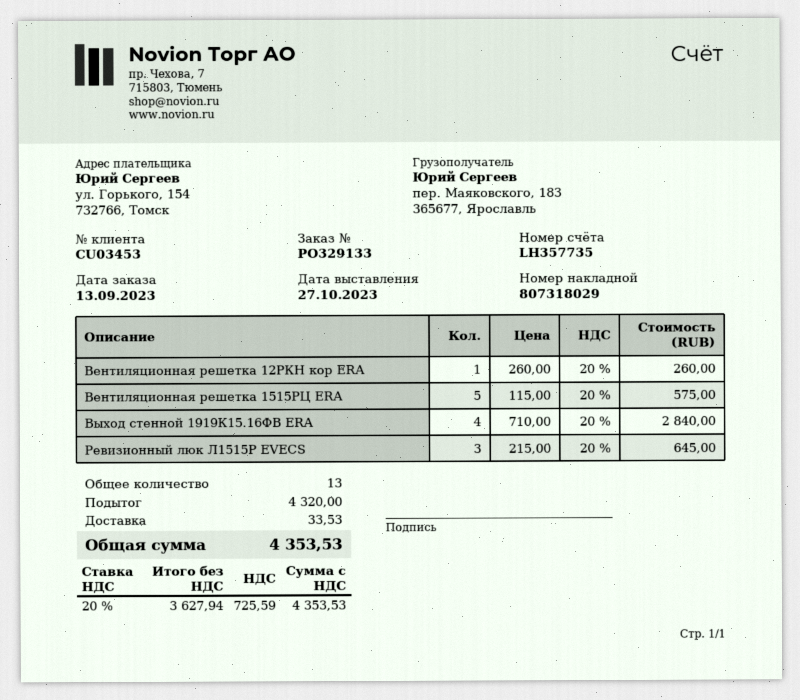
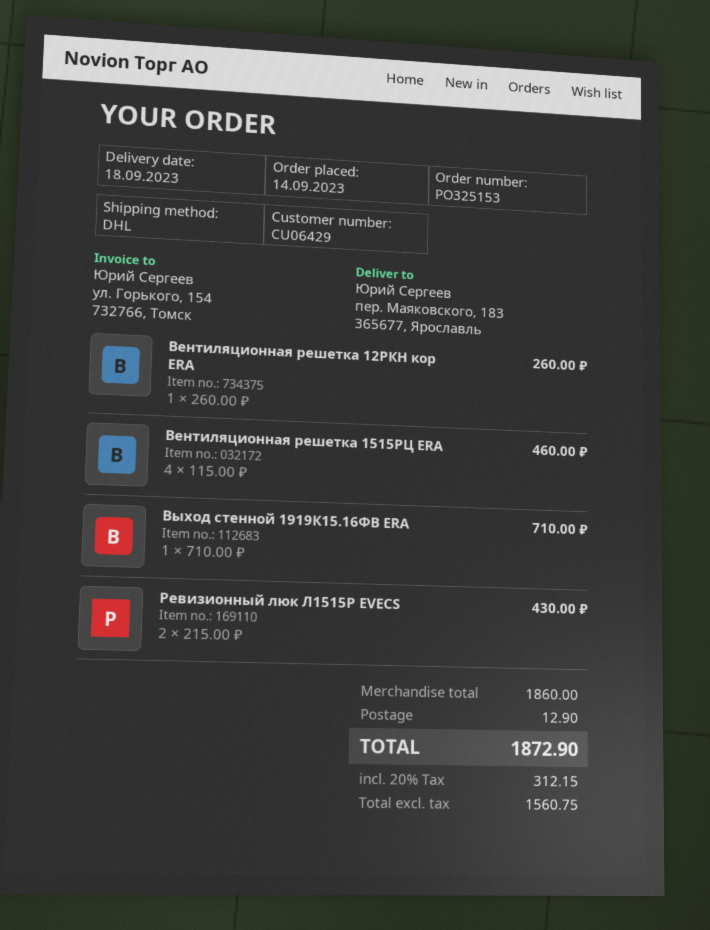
order number: PO329133 -> PO325153
order date: 2023-09-13 -> 2023-09-14
customer number: CU03453 -> CU06429
Вентиляционная решетка 1515РЦ ERA: 5 x 115.00 = 575.00 -> 4 x 115.00 = 460.00
Выход стенной 1919К15.16ФВ ERA: 4 x 710.00 = 2840.00 -> 1 x 710.00 = 710.00
Ревизионный люк Л1515Р EVECS: 3 x 215.00 = 645.00 -> 2 x 215.00 = 430.00
subtotal: 4320.00 -> 1860.00
shipping: 33.53 -> 12.90
net: 3627.94 -> 1560.75
tax: 20% = 725.59 -> 20% = 312.15
total: 4353.53 -> 1872.90

